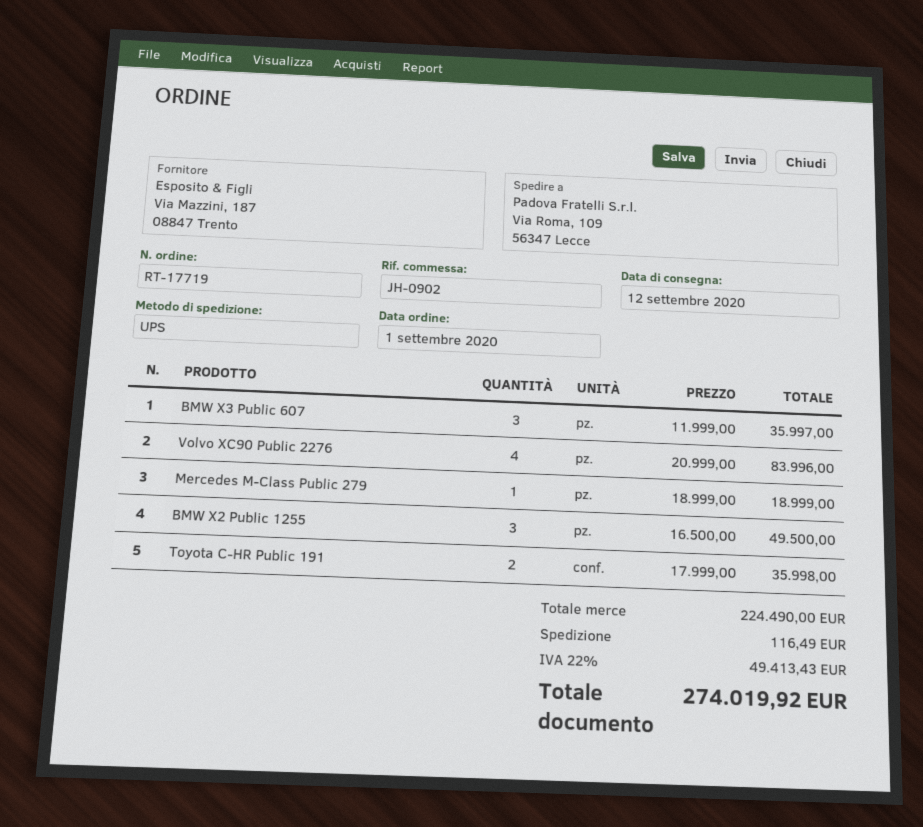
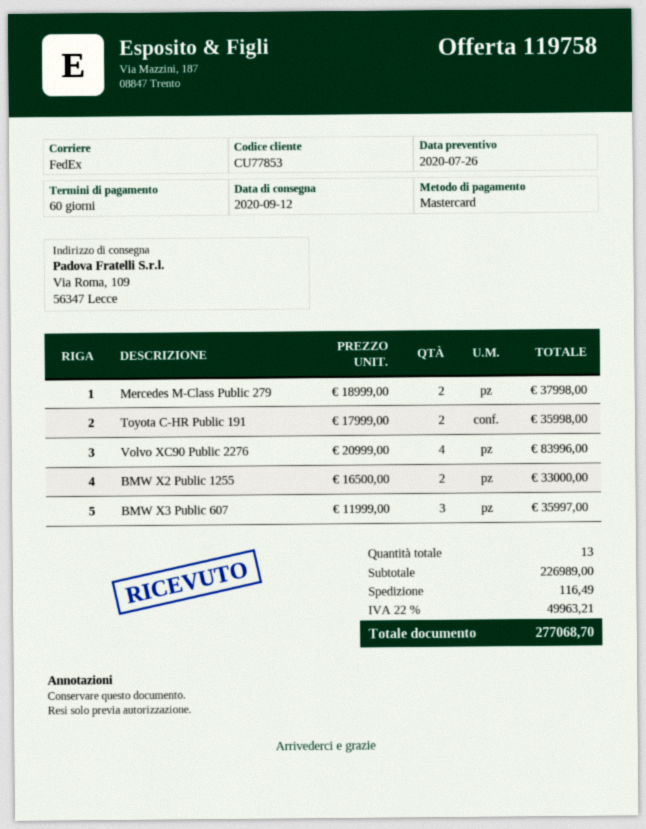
shipping method: UPS -> FedEx
Mercedes M-Class Public 279: 1 x 18999.00 = 18999.00 -> 2 x 18999.00 = 37998.00
BMW X2 Public 1255: 3 x 16500.00 = 49500.00 -> 2 x 16500.00 = 33000.00
subtotal: 224490.00 -> 226989.00
tax: 22% = 49413.43 -> 22% = 49963.21
total: 274019.92 -> 277068.70

